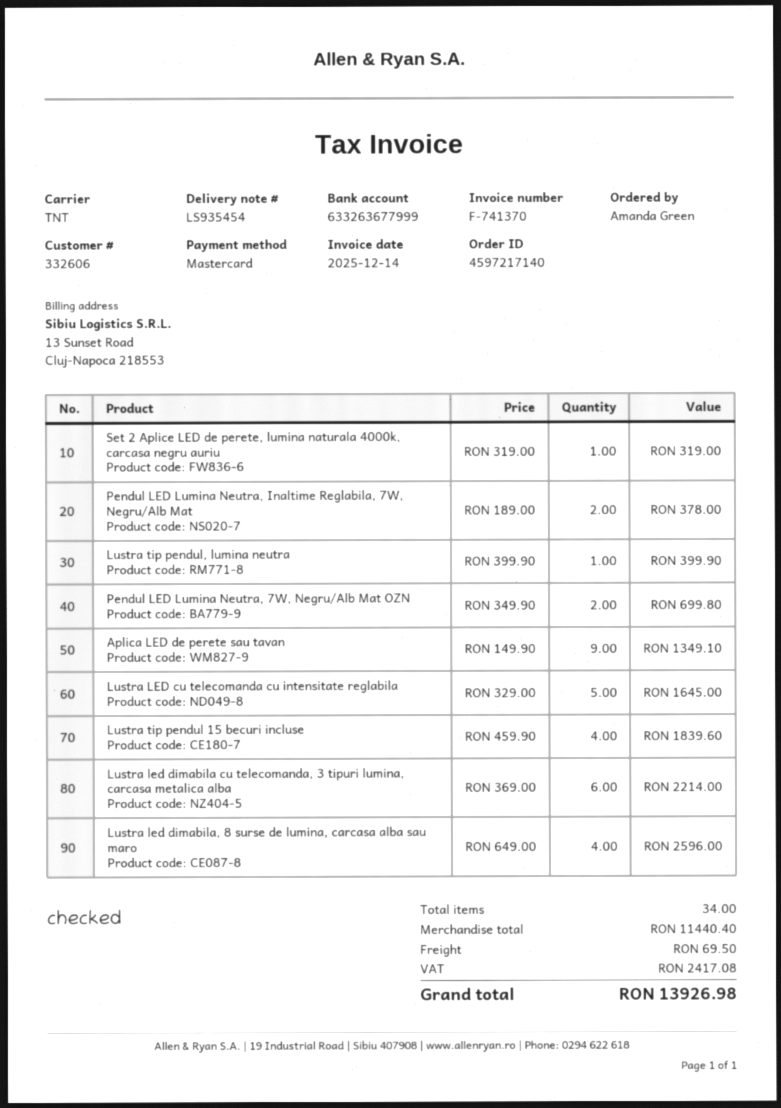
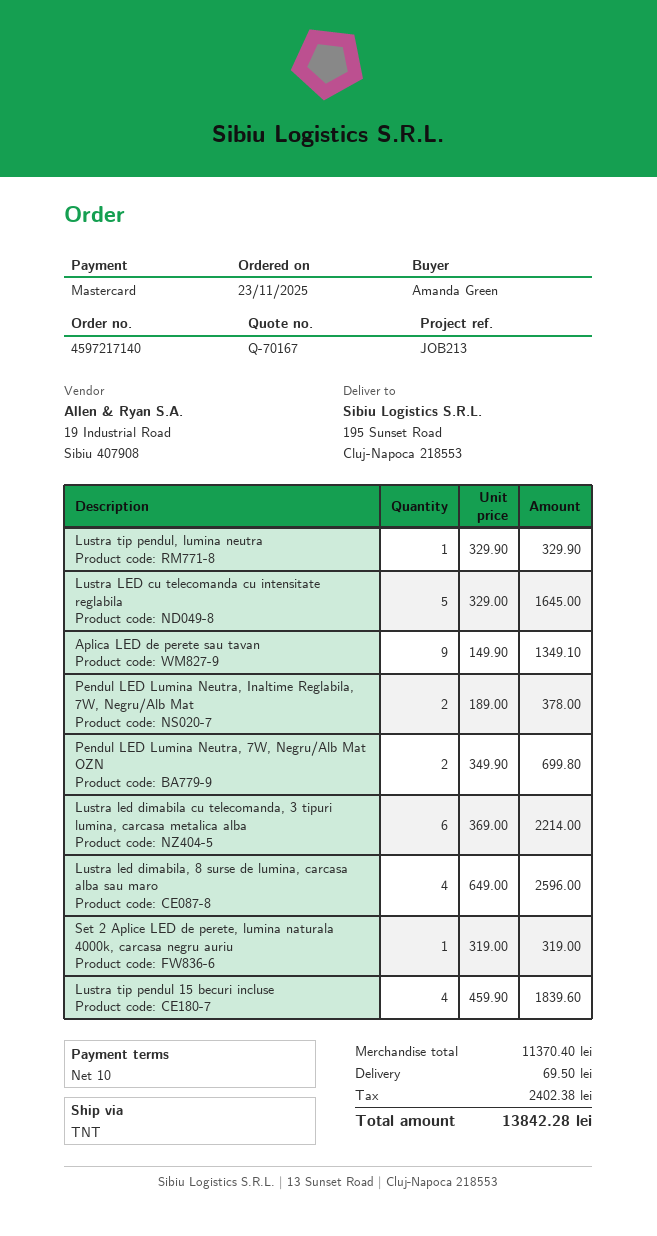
Lustra tip pendul, lumina neutra: 1 x 399.90 = 399.90 -> 1 x 329.90 = 329.90
subtotal: 11440.40 -> 11370.40
tax: 2417.08 -> 2402.38
total: 13926.98 -> 13842.28

